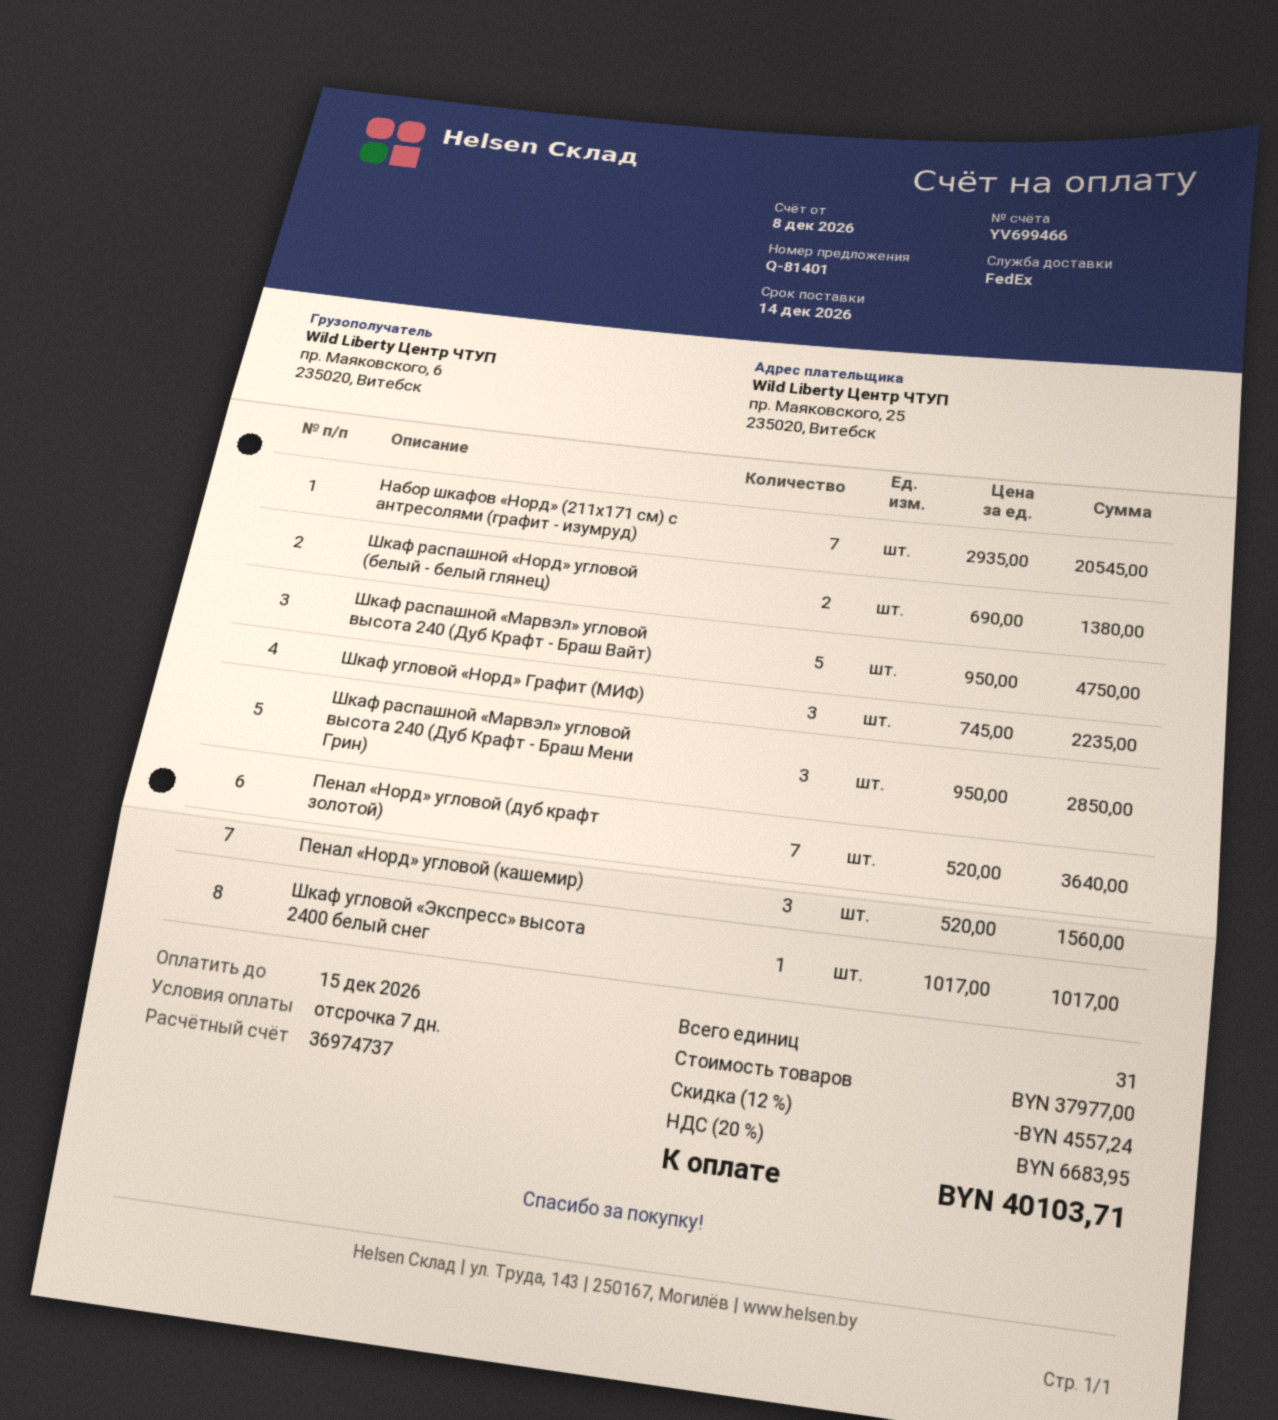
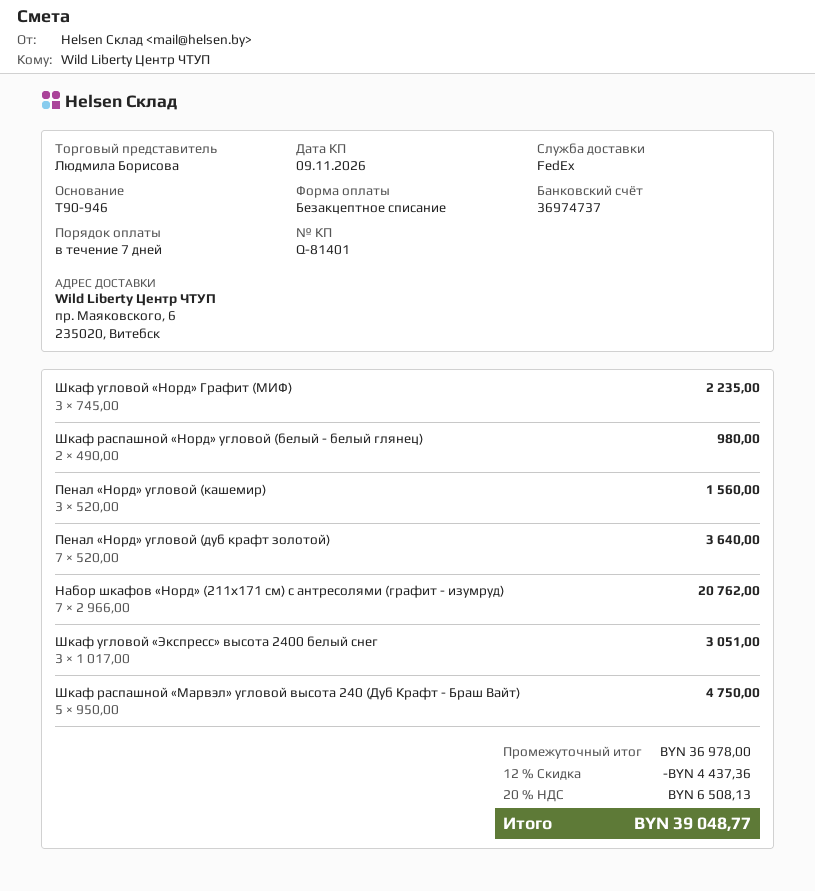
Набор шкафов «Норд» (211х171 см) с антресолями (графит - изумруд): 7 x 2935.00 = 20545.00 -> 7 x 2966.00 = 20762.00
Шкаф распашной «Норд» угловой (белый - белый глянец): 2 x 690.00 = 1380.00 -> 2 x 490.00 = 980.00
Шкаф распашной «Марвэл» угловой высота 240 (Дуб Крафт - Браш Мени Грин): 3 x 950.00 = 2850.00 -> none
Шкаф угловой «Экспресс» высота 2400 белый снег: 1 x 1017.00 = 1017.00 -> 3 x 1017.00 = 3051.00
subtotal: 37977.00 -> 36978.00
discount: 12% = 4557.24 -> 12% = 4437.36
tax: 20% = 6683.95 -> 20% = 6508.13
total: 40103.71 -> 39048.77

